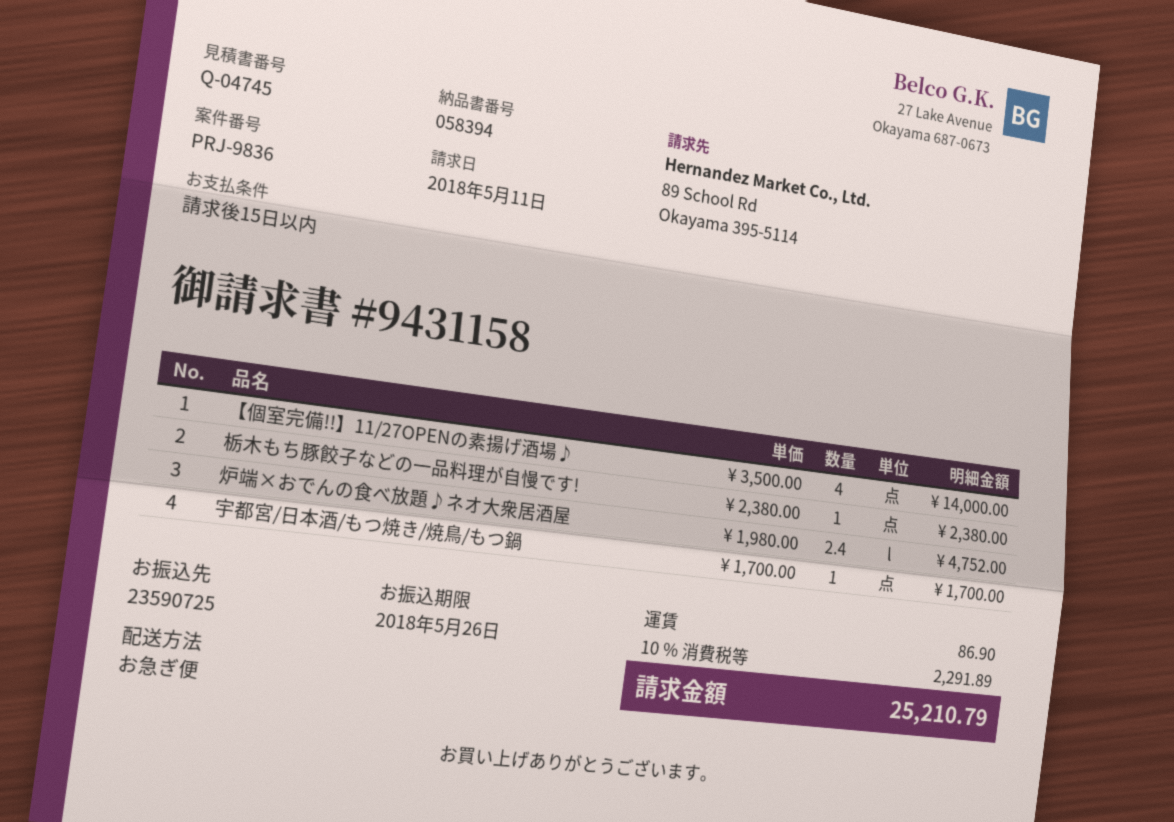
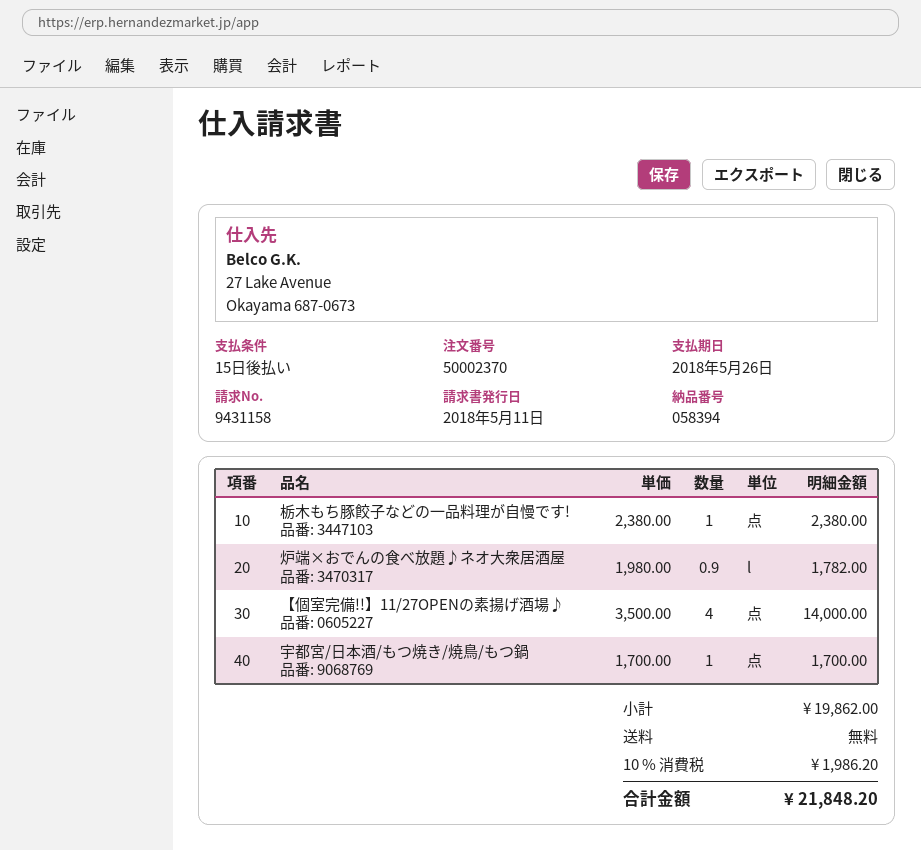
炉端×おでんの食べ放題♪ネオ大衆居酒屋: 2.4 x 1980.00 = 4752.00 -> 0.9 x 1980.00 = 1782.00
shipping: 86.90 -> 0.00
tax: 10% = 2291.89 -> 10% = 1986.20
total: 25210.79 -> 21848.20

